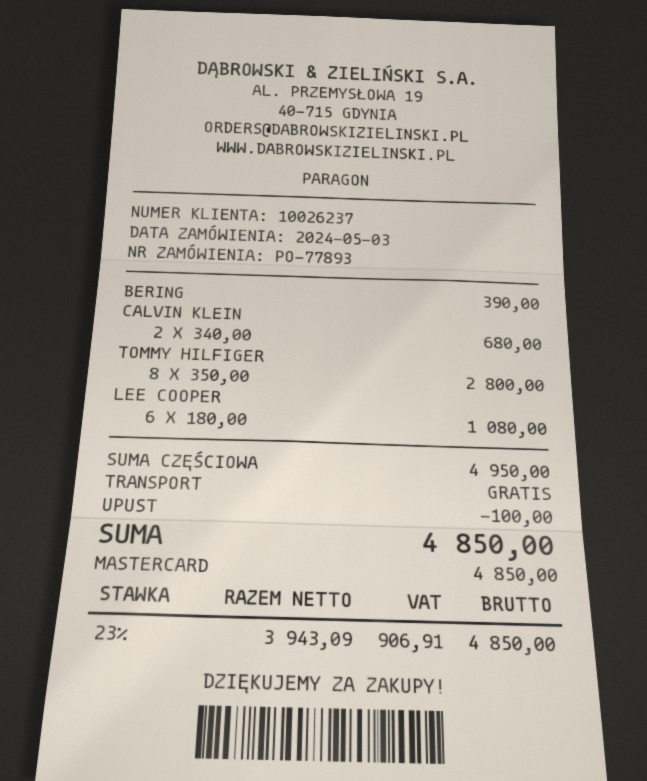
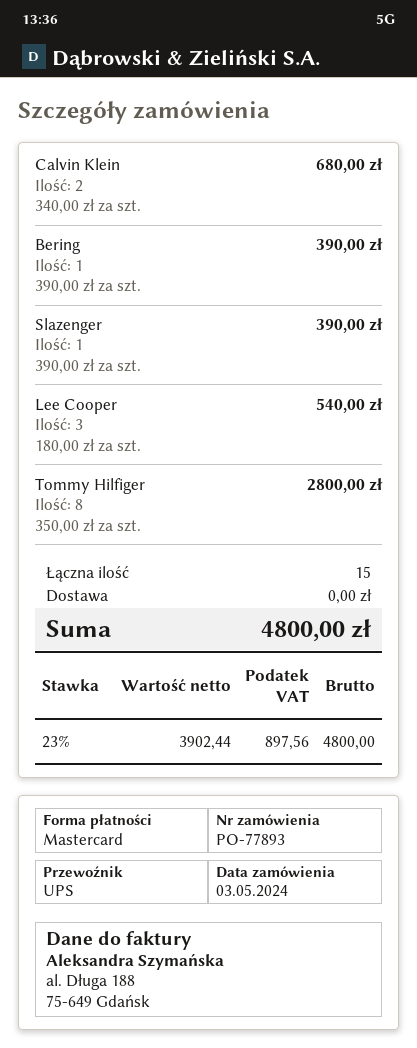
LEE COOPER: 6 x 180.00 = 1080.00 -> 3 x 180.00 = 540.00
Slazenger: none -> 1 x 390.00 = 390.00
discount: 100.00 -> none
net: 3943.09 -> 3902.44
tax: 23% = 906.91 -> 23% = 897.56
total: 4850.00 -> 4800.00

